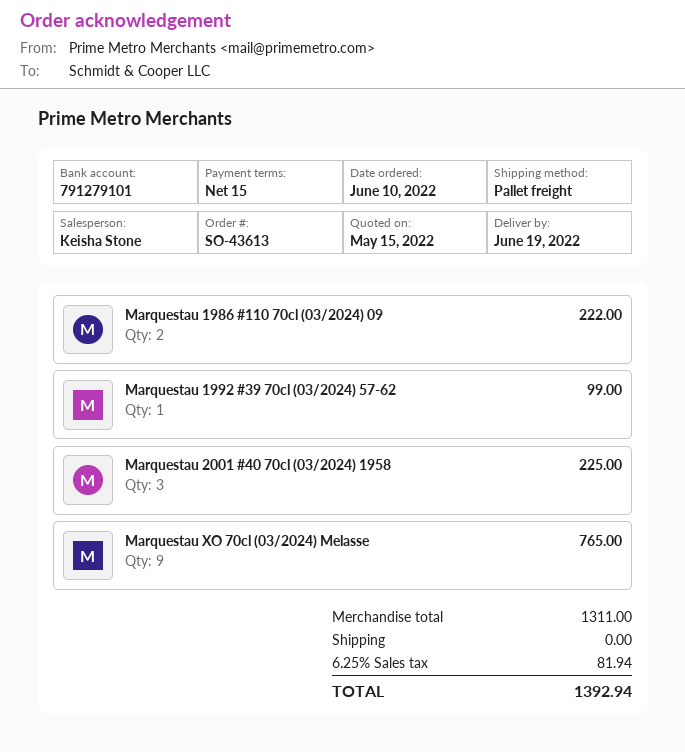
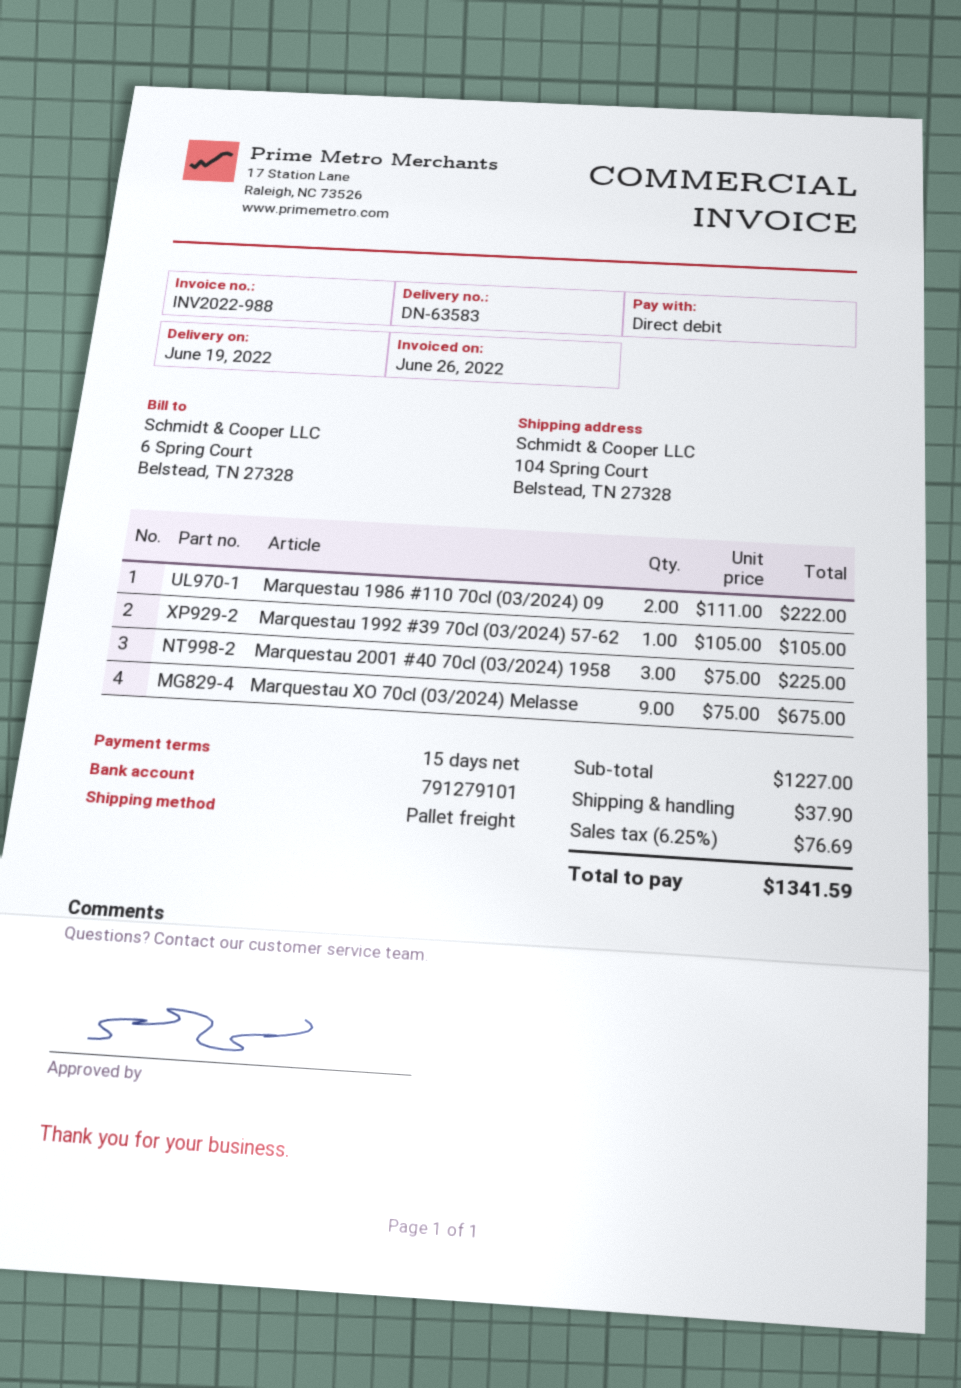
Marquestau 1992 #39 70cl (03/2024) 57-62: 1 for 99.00 -> 1 for 105.00
Marquestau XO 70cl (03/2024) Melasse: 9 for 765.00 -> 9 for 675.00
subtotal: 1311.00 -> 1227.00
shipping: 0.00 -> 37.90
tax: 6.25% = 81.94 -> 6.25% = 76.69
total: 1392.94 -> 1341.59

